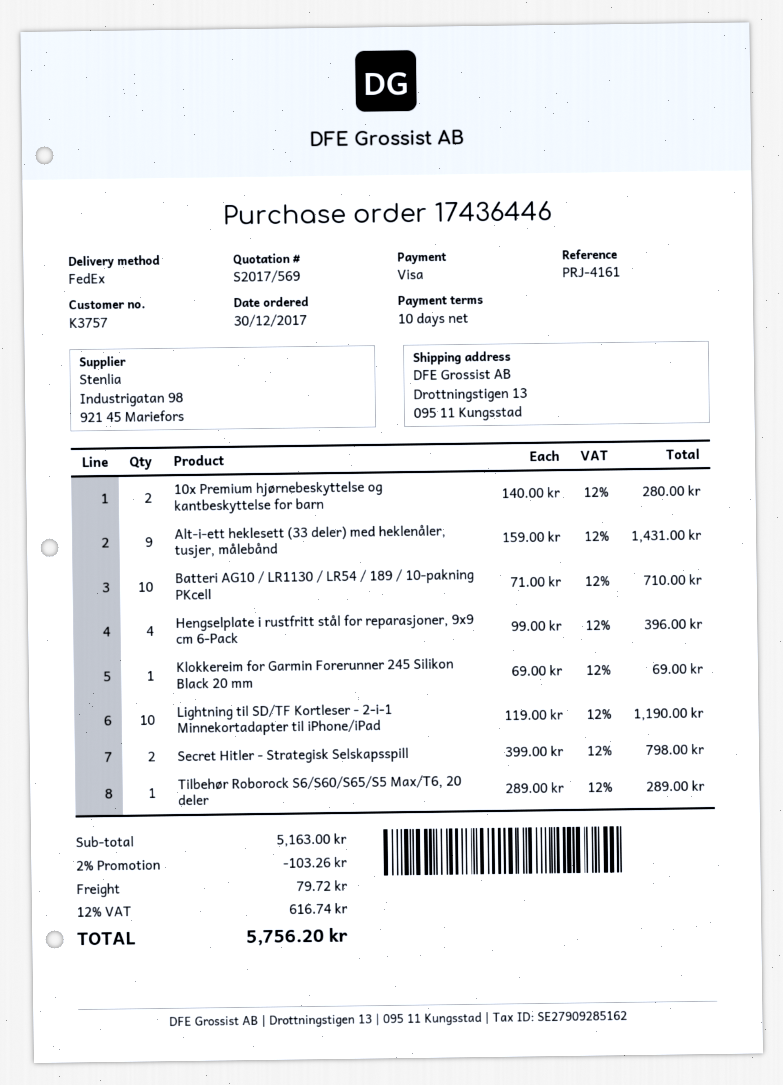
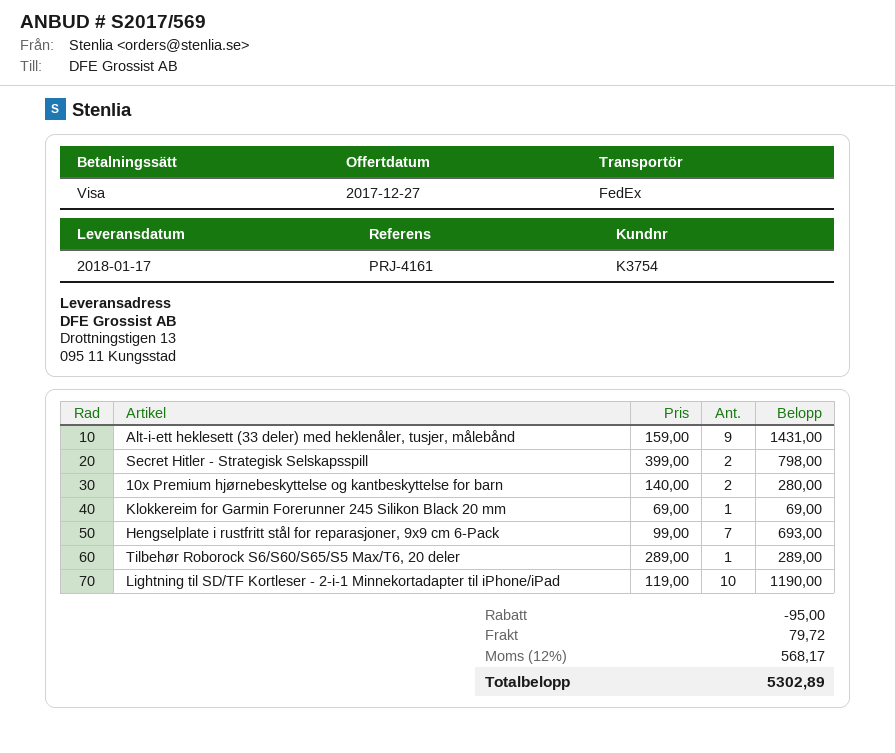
customer number: K3757 -> K3754
Batteri AG10 / LR1130 / LR54 / 189 / 10-pakning PKcell: 10 x 71.00 = 710.00 -> none
Hengselplate i rustfritt stål for reparasjoner, 9x9 cm 6-Pack: 4 x 99.00 = 396.00 -> 7 x 99.00 = 693.00
discount: 103.26 -> 95.00
tax: 12% = 616.74 -> 12% = 568.17
total: 5756.20 -> 5302.89

